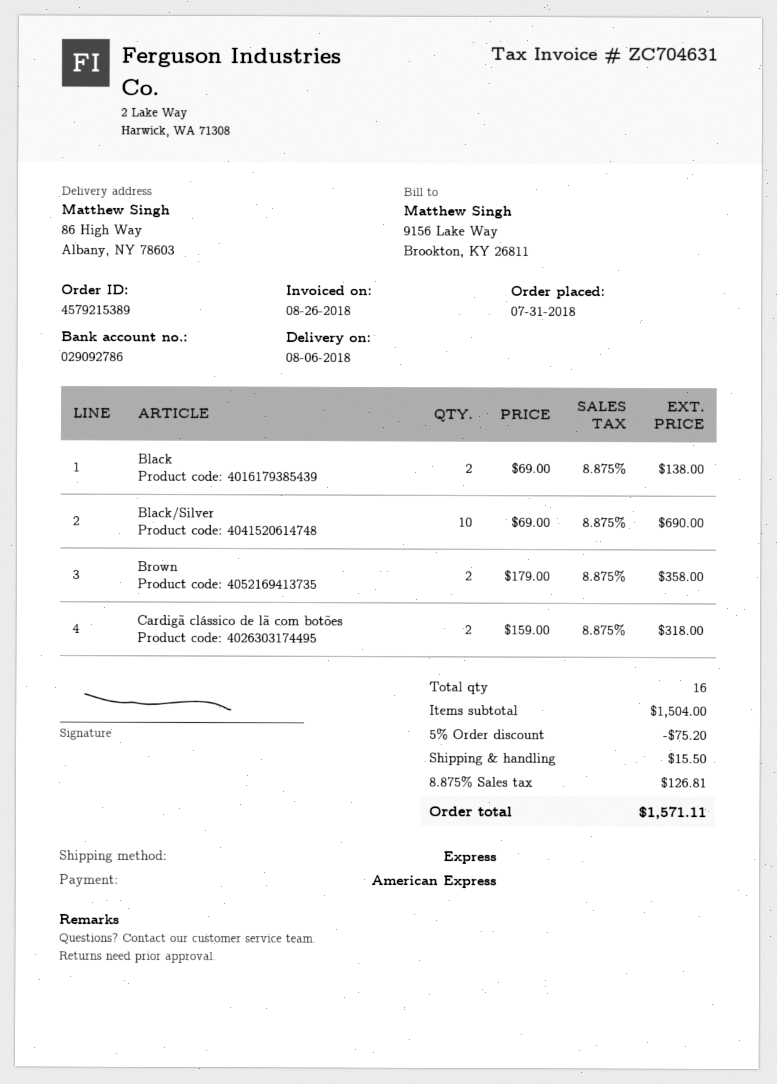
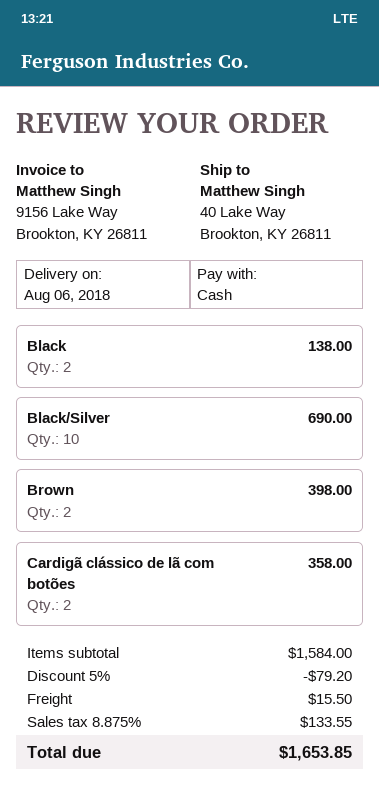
payment method: American Express -> cash
ship to: 86 High Way, Albany, NY 78603 -> 40 Lake Way, Brookton, KY 26811
Brown: 2 for 358.00 -> 2 for 398.00
Cardigã clássico de lã com botões: 2 for 318.00 -> 2 for 358.00
subtotal: 1504.00 -> 1584.00
discount: 5% = 75.20 -> 5% = 79.20
tax: 8.875% = 126.81 -> 8.875% = 133.55
total: 1571.11 -> 1653.85

